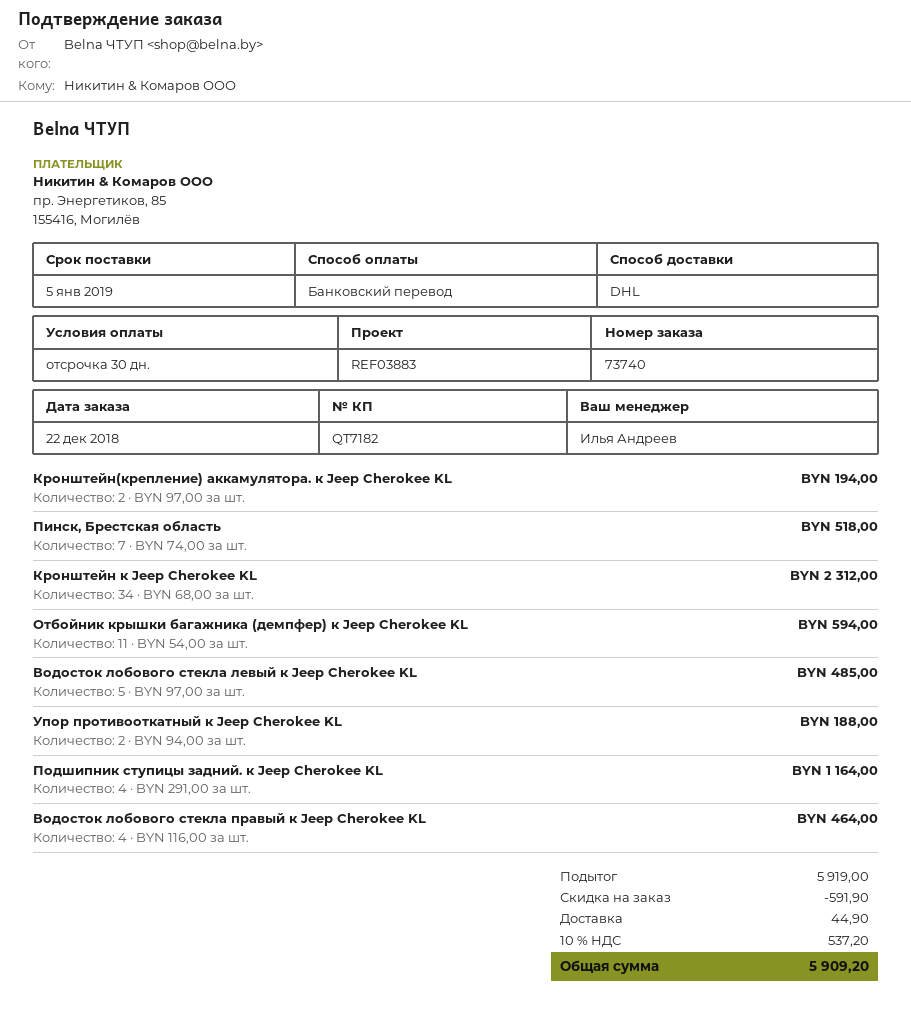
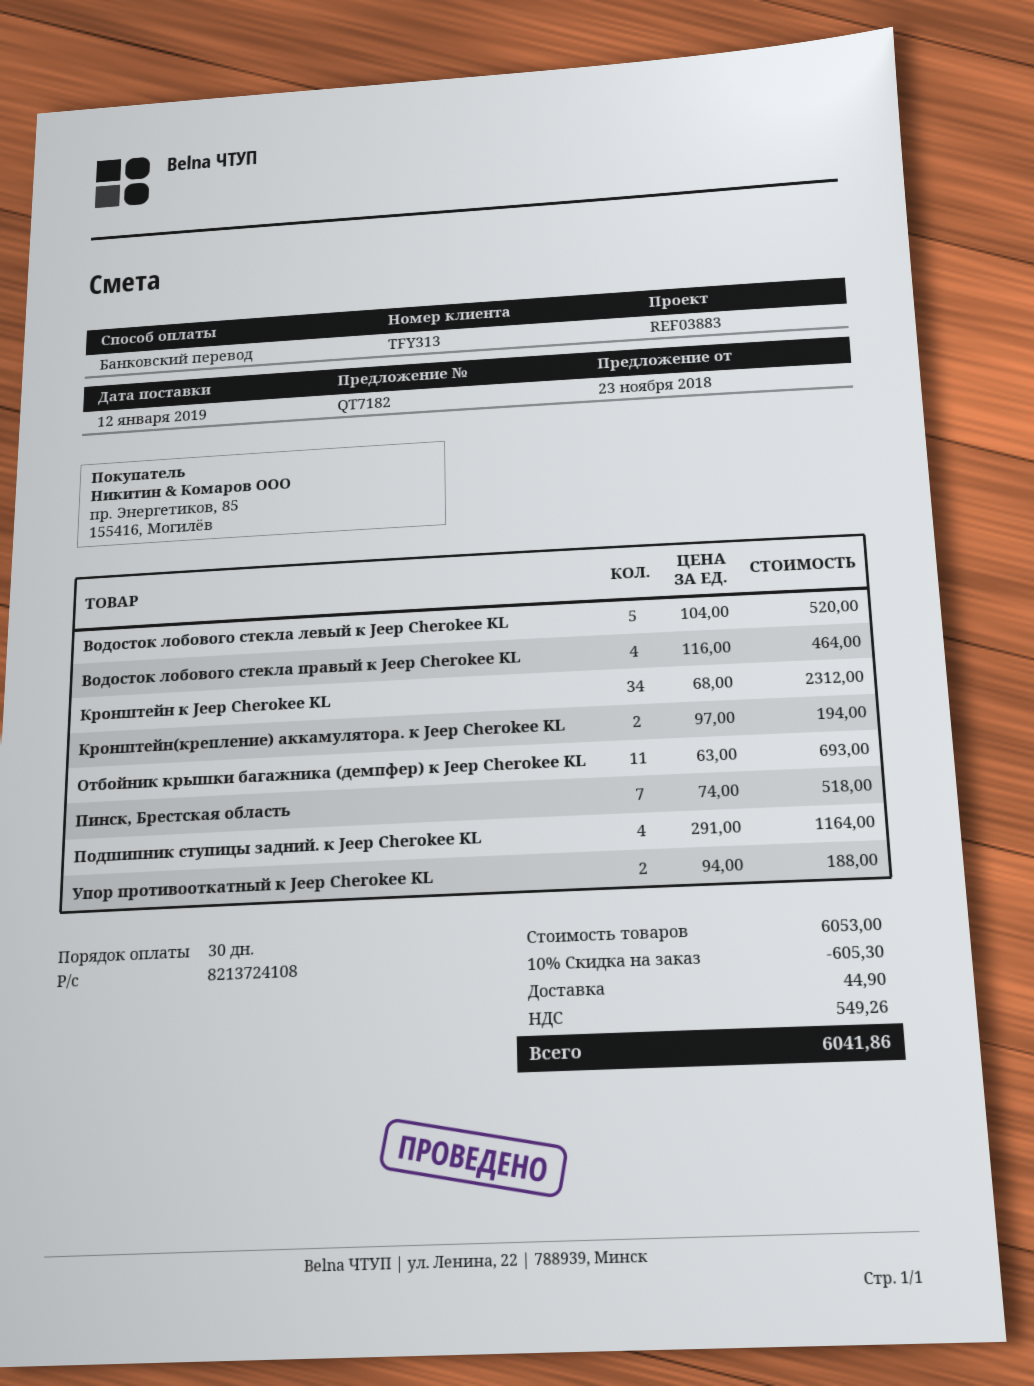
delivery date: 2019-01-05 -> 2019-01-12
Отбойник крышки багажника (демпфер) к Jeep Cherokee KL: 11 x 54.00 = 594.00 -> 11 x 63.00 = 693.00
Водосток лобового стекла левый к Jeep Cherokee KL: 5 x 97.00 = 485.00 -> 5 x 104.00 = 520.00
subtotal: 5919.00 -> 6053.00
discount: 591.90 -> 605.30
tax: 537.20 -> 549.26
total: 5909.20 -> 6041.86

